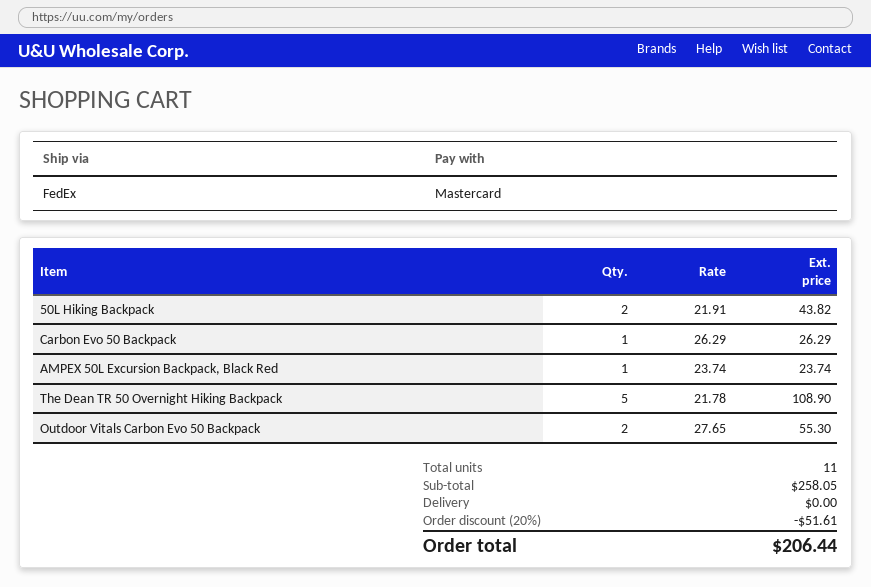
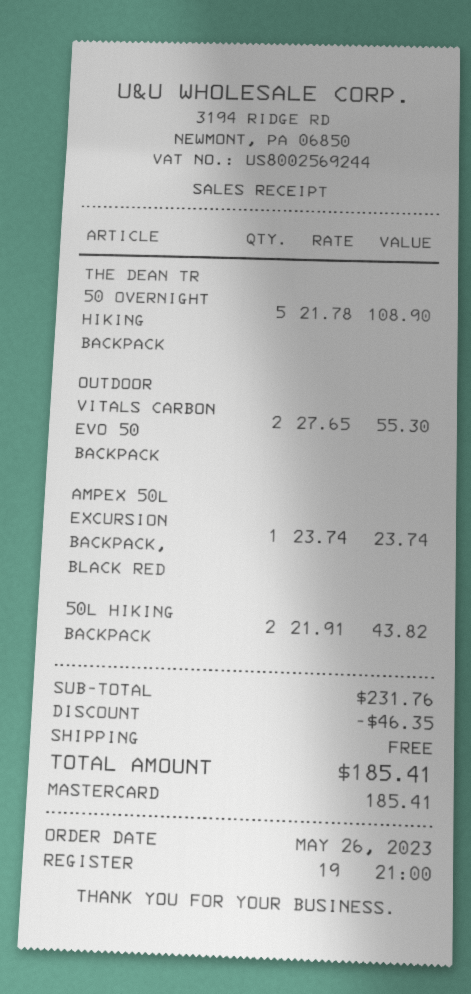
Carbon Evo 50 Backpack: 1 x 26.29 = 26.29 -> none
subtotal: 258.05 -> 231.76
discount: 51.61 -> 46.35
total: 206.44 -> 185.41

